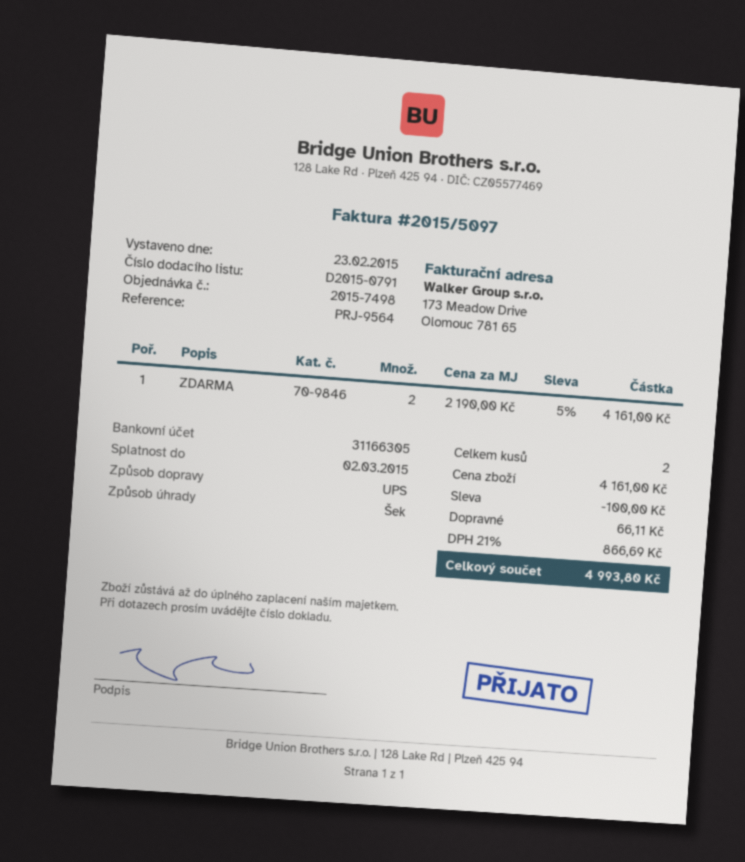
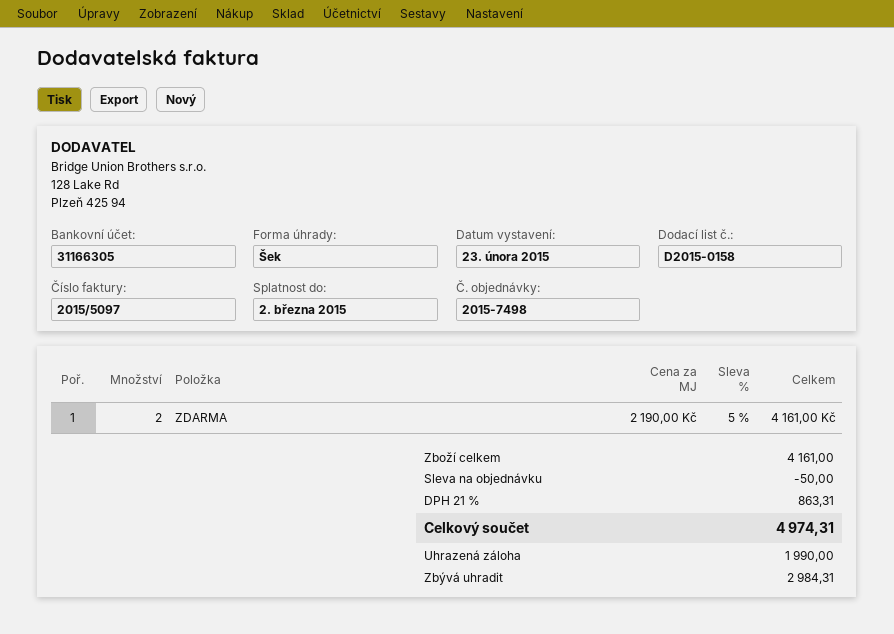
delivery note number: D2015-0791 -> D2015-0158
discount: 100.00 -> 50.00
shipping: 66.11 -> none
tax: 21% = 866.69 -> 21% = 863.31
total: 4993.80 -> 4974.31

